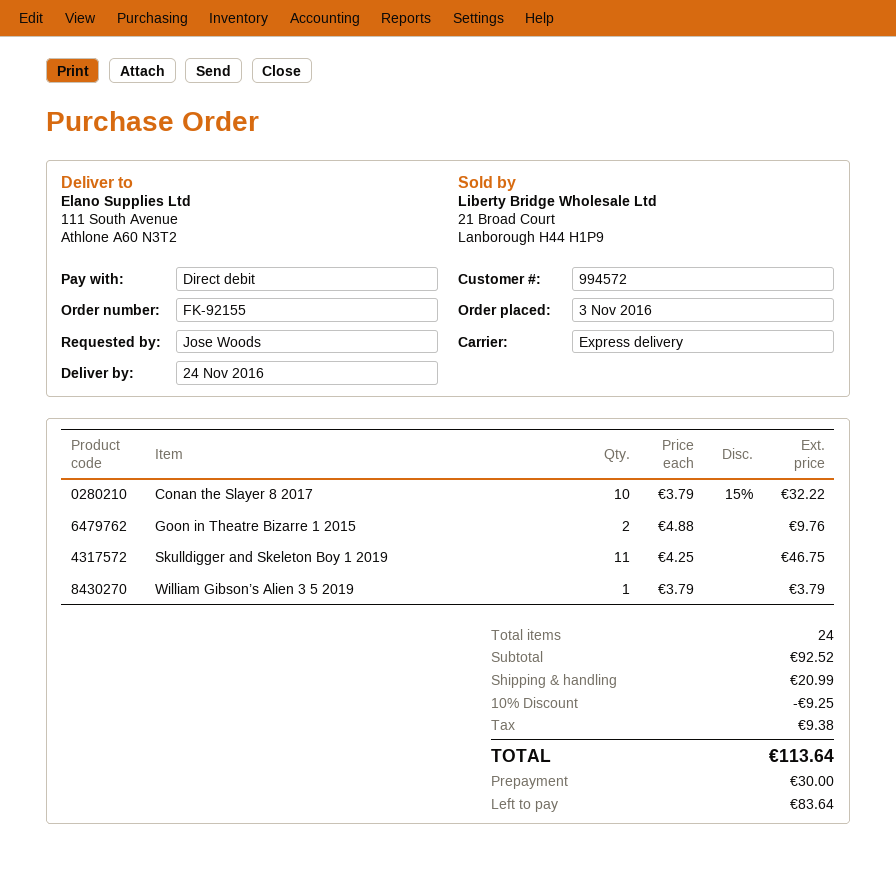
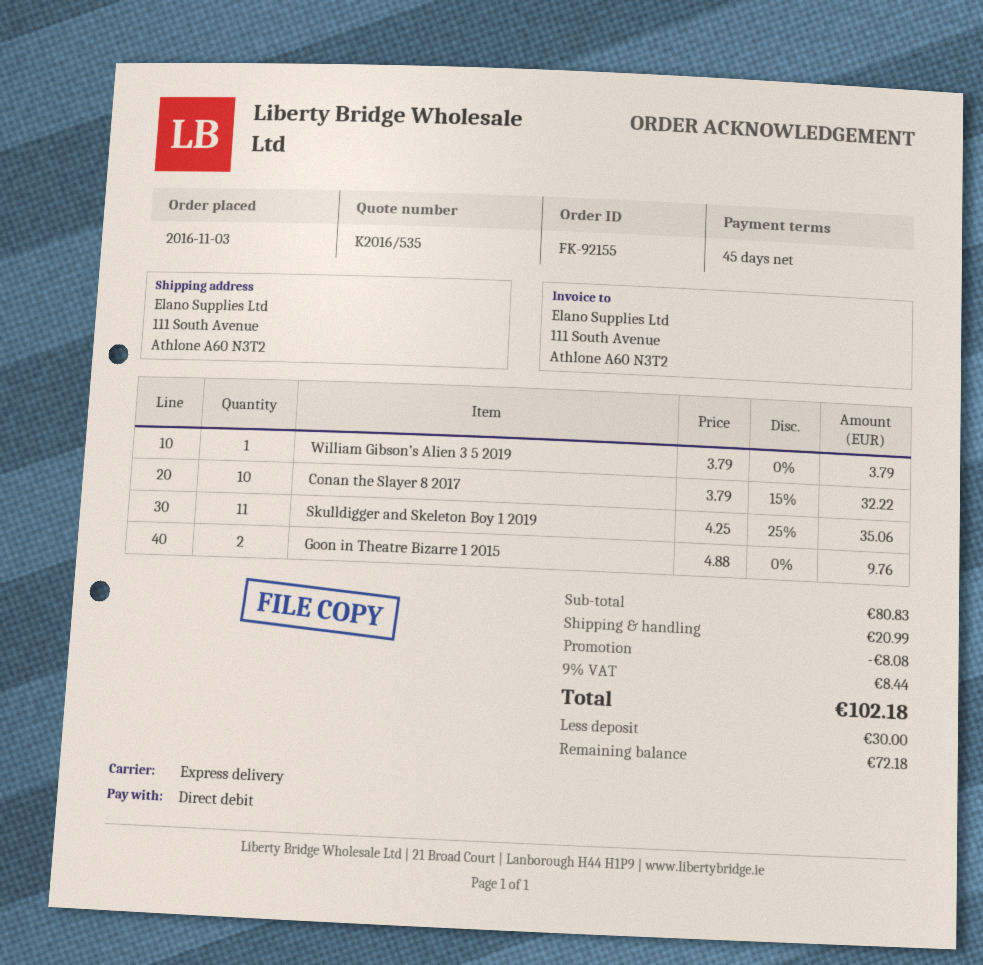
Skulldigger and Skeleton Boy 1 2019: 11 x 4.25 = 46.75 -> 11 x 4.25 - 25% = 35.06
subtotal: 92.52 -> 80.83
discount: 9.25 -> 8.08
tax: 9.38 -> 8.44
total: 113.64 -> 102.18
balance: 83.64 -> 72.18

